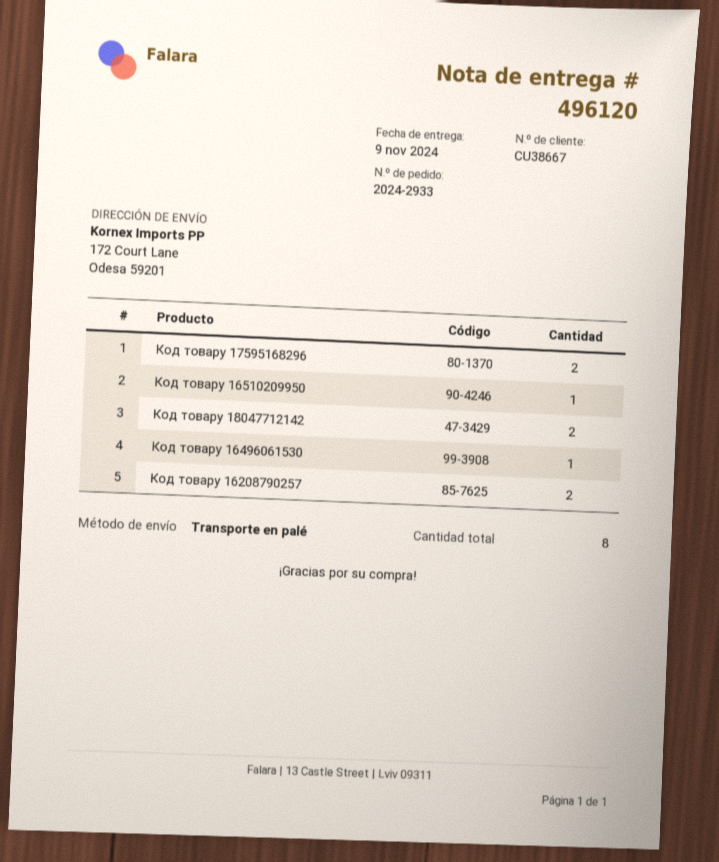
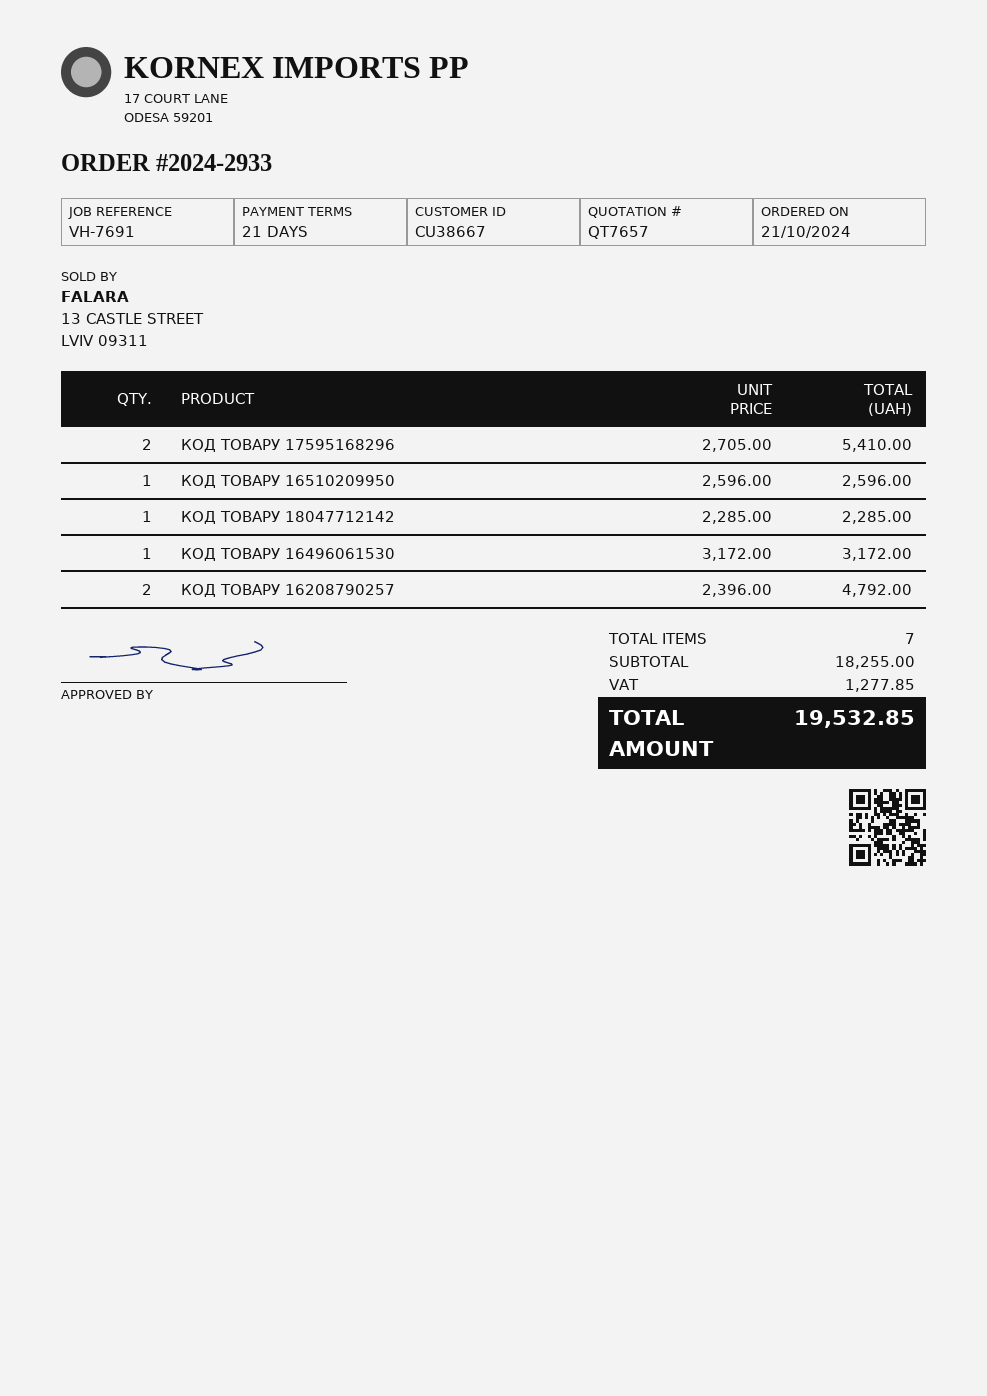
Код товару 18047712142: 2 -> 1
total quantity: 8 -> 7

